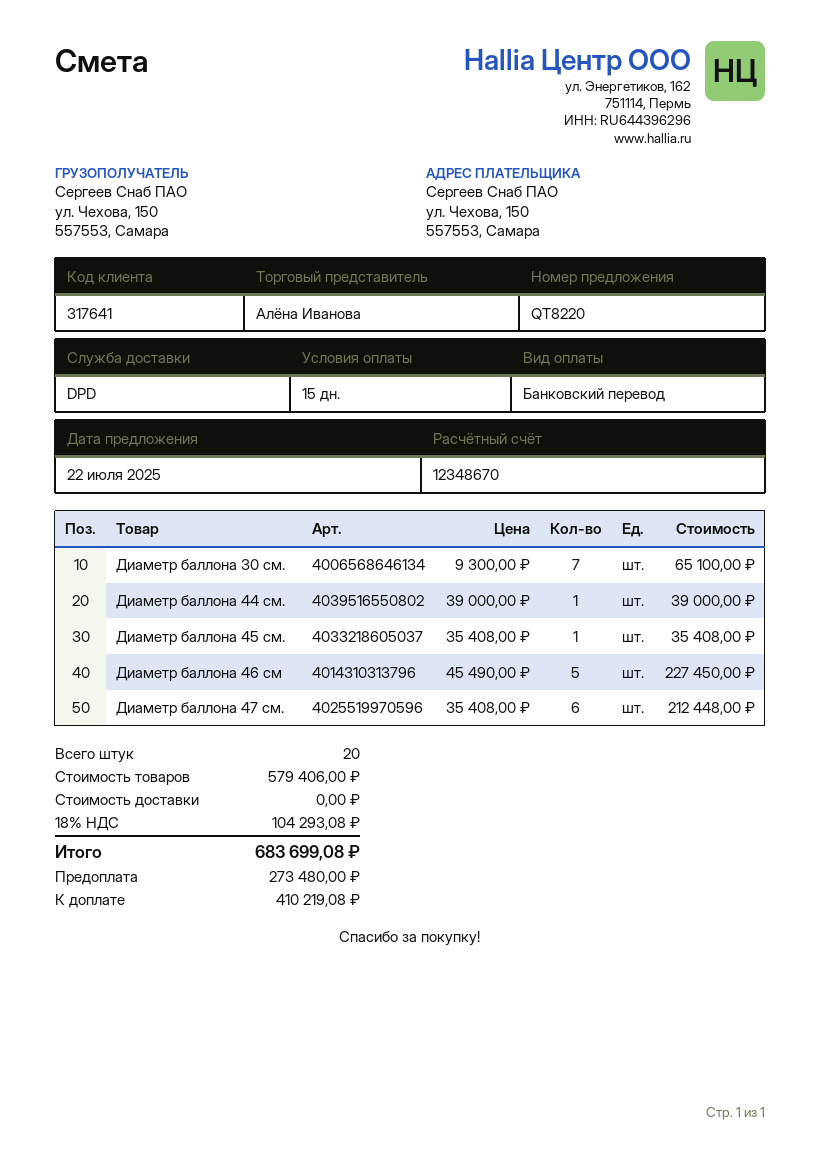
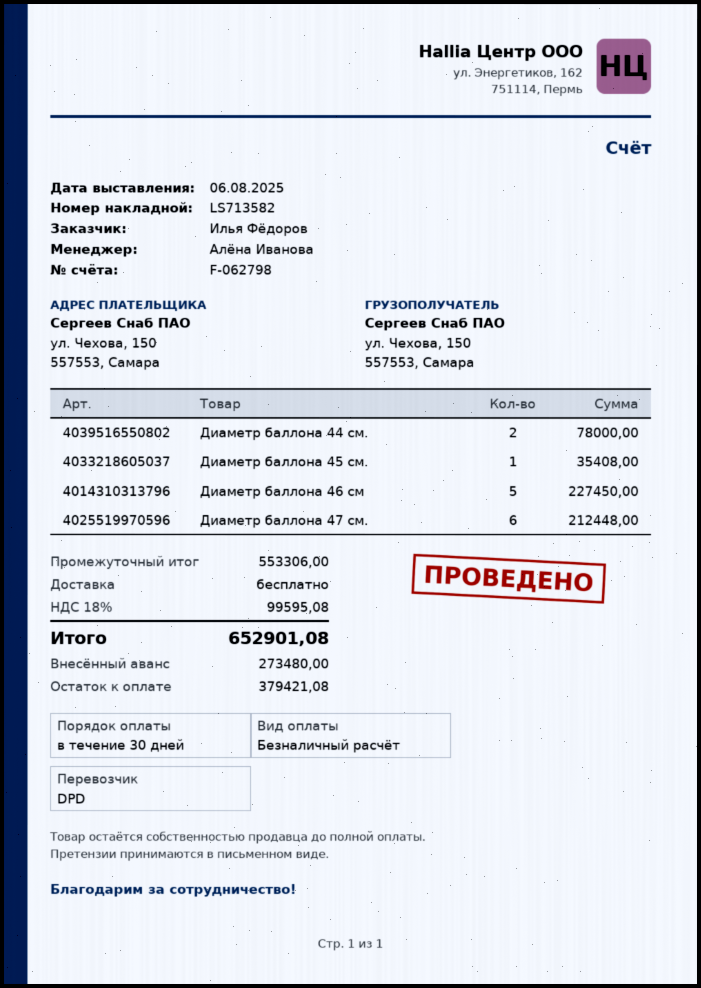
payment terms: 15 days -> 30 days
Диаметр баллона 30 см.: 7 for 65100.00 -> none
Диаметр баллона 44 см.: 1 for 39000.00 -> 2 for 78000.00
subtotal: 579406.00 -> 553306.00
tax: 18% = 104293.08 -> 18% = 99595.08
total: 683699.08 -> 652901.08
balance: 410219.08 -> 379421.08

